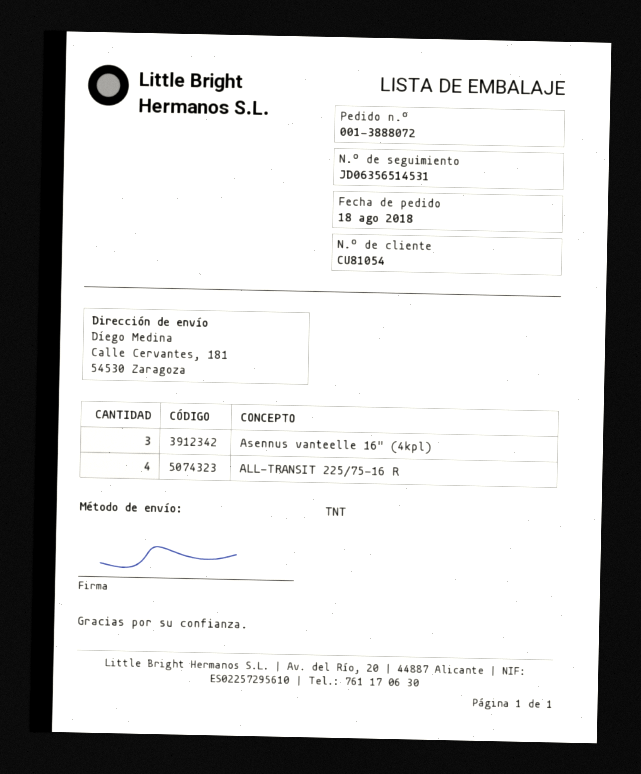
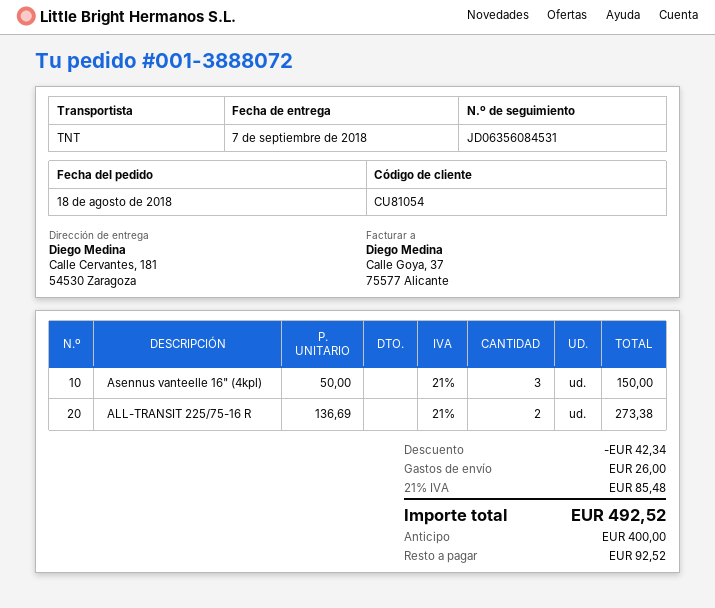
tracking number: JD06356514531 -> JD06356084531
ALL-TRANSIT 225/75-16 R: 4 -> 2

